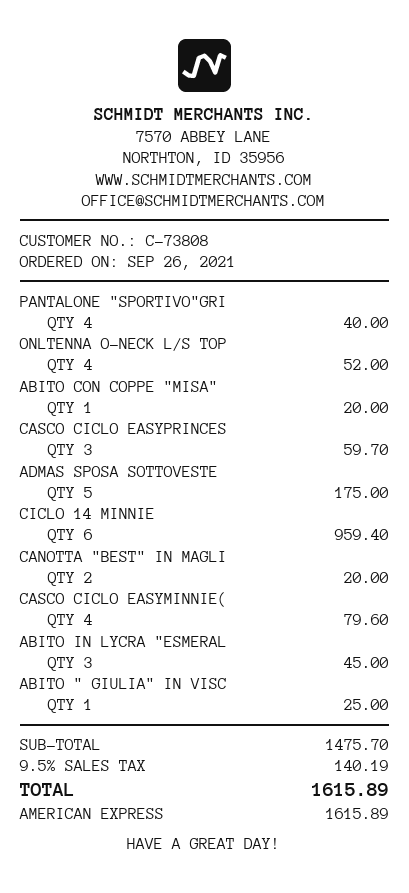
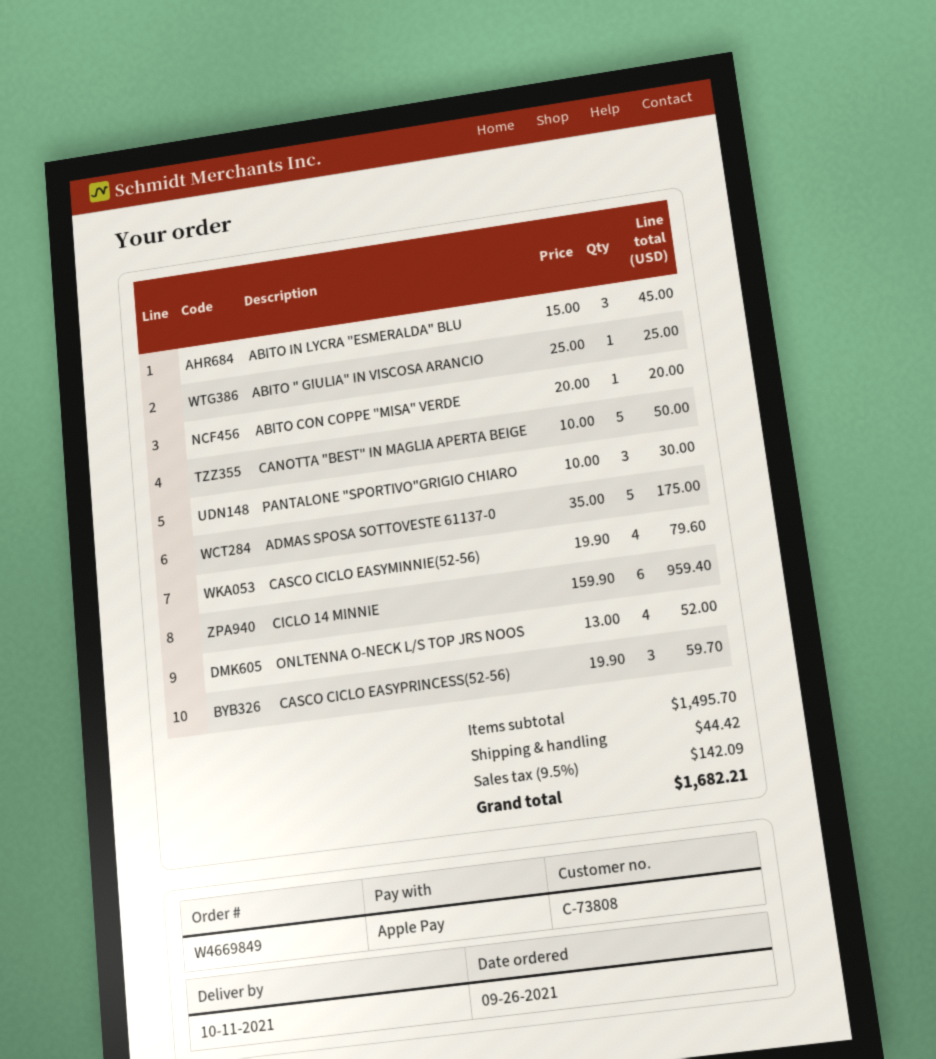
payment method: American Express -> Apple Pay
PANTALONE "SPORTIVO"GRI: 4 for 40.00 -> 3 for 30.00
CANOTTA "BEST" IN MAGLI: 2 for 20.00 -> 5 for 50.00
subtotal: 1475.70 -> 1495.70
shipping: none -> 44.42
tax: 9.5% = 140.19 -> 9.5% = 142.09
total: 1615.89 -> 1682.21

